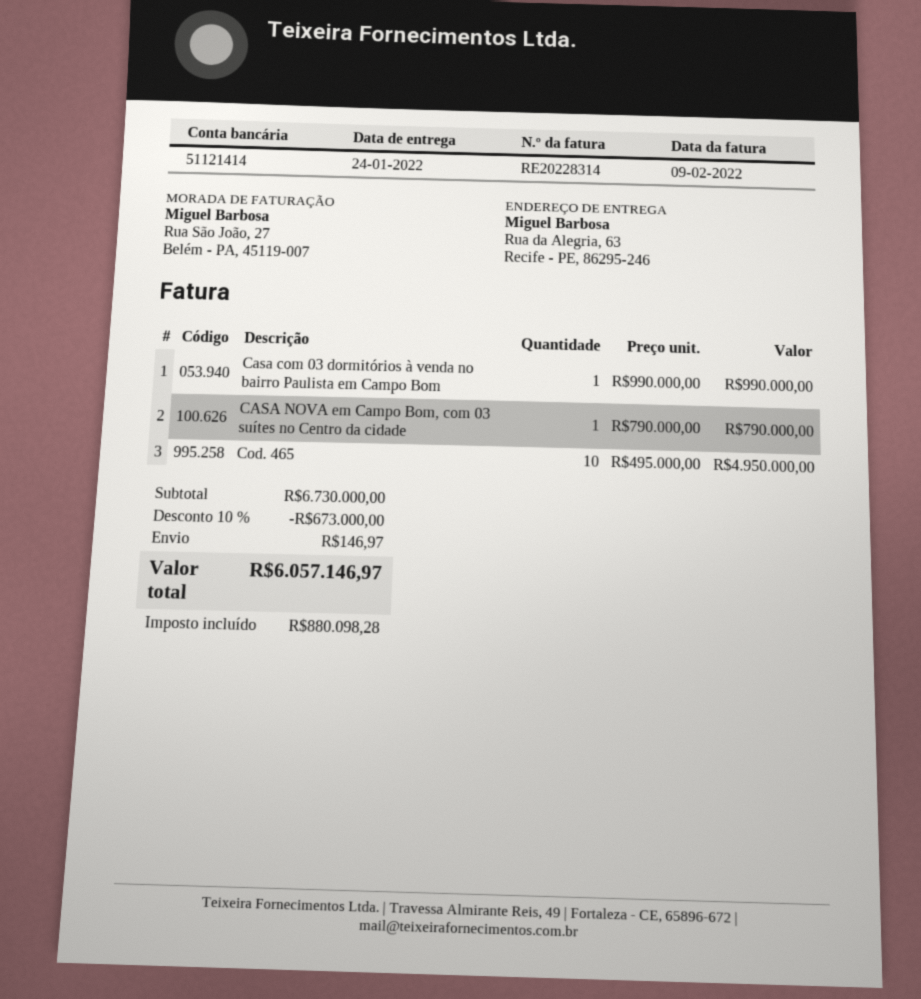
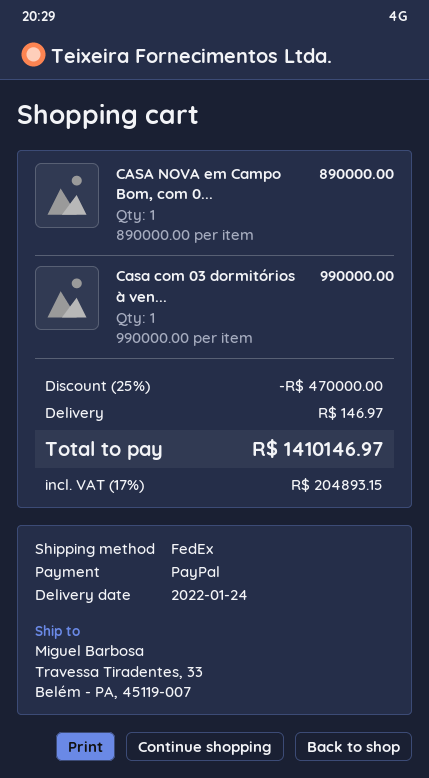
ship to: Rua da Alegria, 63, Recife - PE, 86295-246 -> Travessa Tiradentes, 33, Belém - PA, 45119-007
CASA NOVA em Campo Bom, com 03 suítes no Centro da cidade: 1 x 790000.00 = 790000.00 -> 1 x 890000.00 = 890000.00
Cod. 465: 10 x 495000.00 = 4950000.00 -> none
discount: 10% = 673000.00 -> 25% = 470000.00
tax: 880098.28 -> 204893.15
total: 6057146.97 -> 1410146.97

